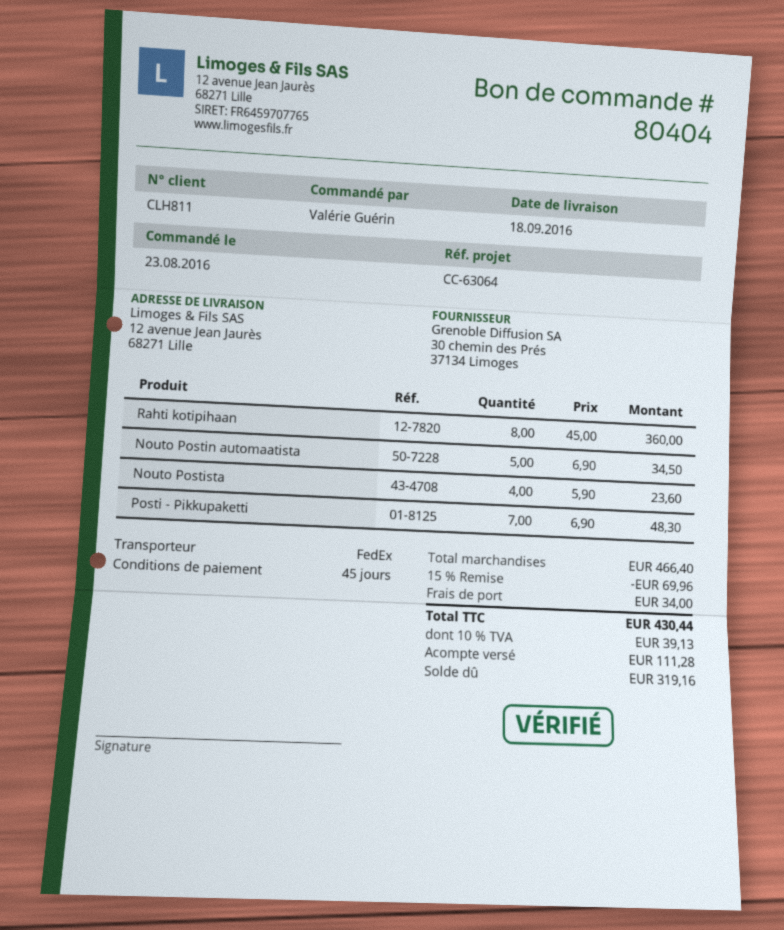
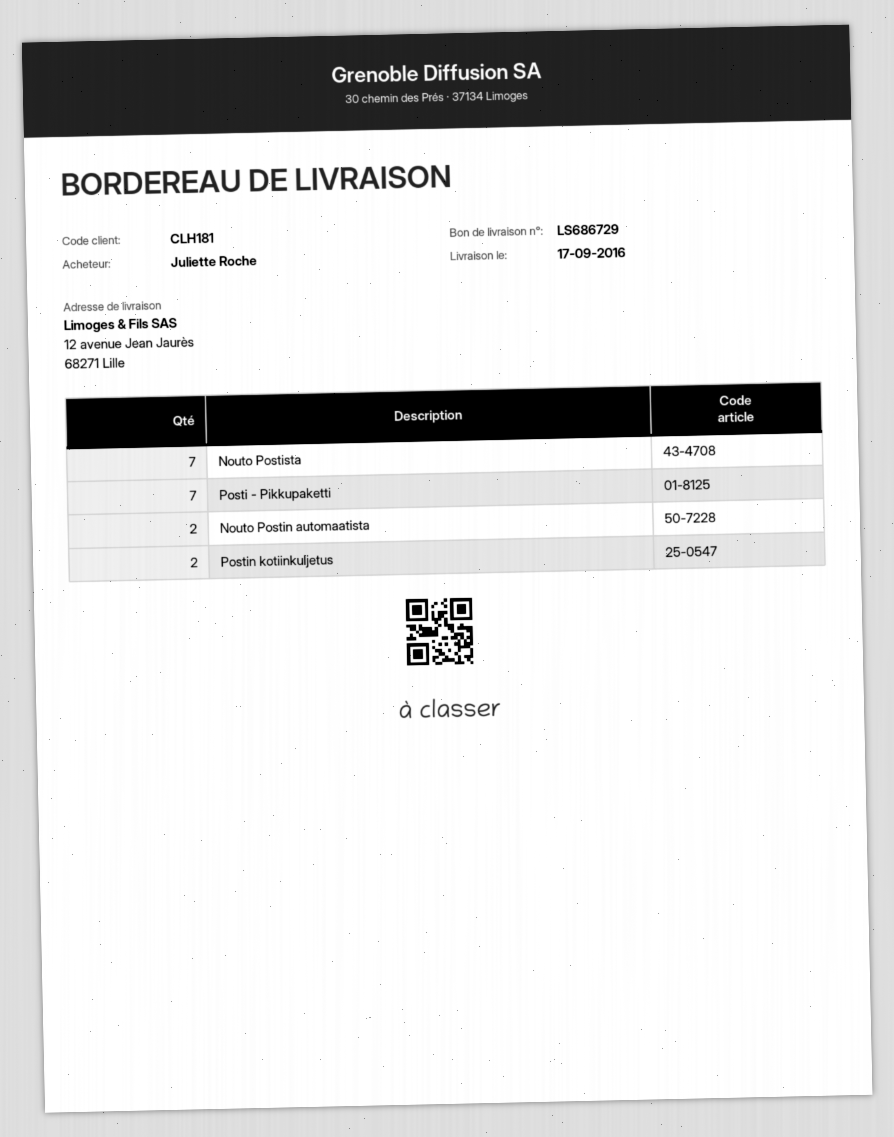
delivery date: 2016-09-18 -> 2016-09-17
customer number: CLH811 -> CLH181
ordered by: Valérie Guérin -> Juliette Roche
Rahti kotipihaan: 8 -> none
Nouto Postin automaatista: 5 -> 2
Nouto Postista: 4 -> 7
Postin kotiinkuljetus: none -> 2

